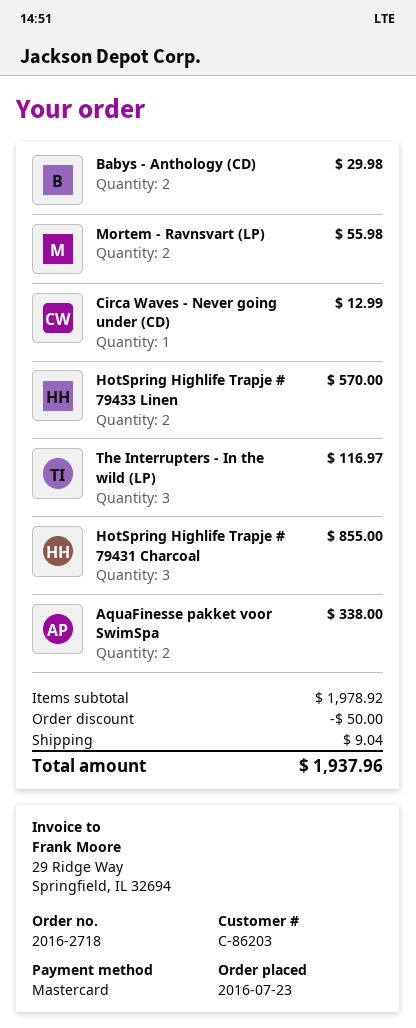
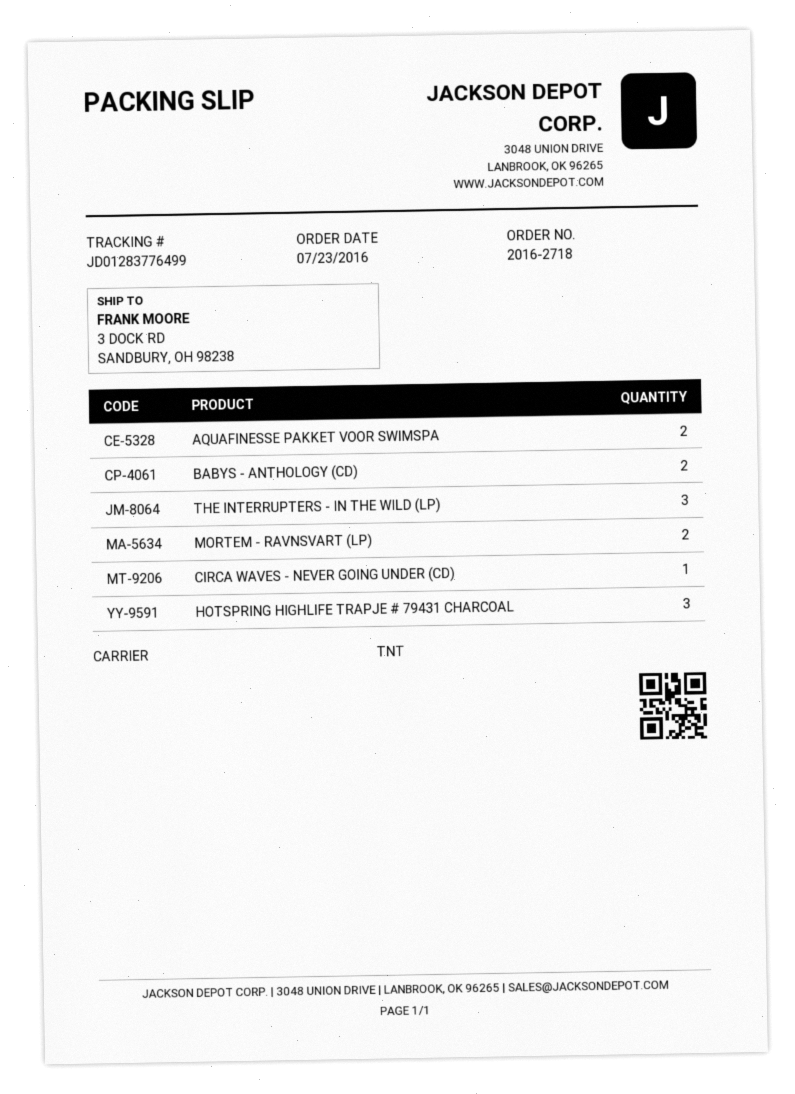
HotSpring Highlife Trapje # 79433 Linen: 2 -> none

